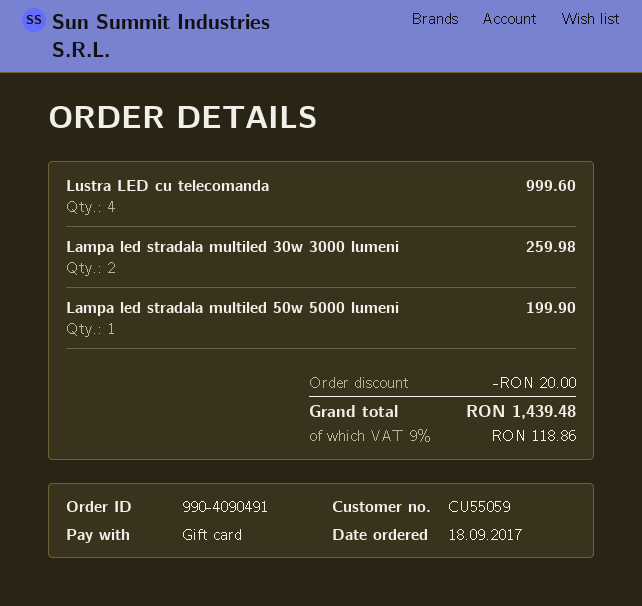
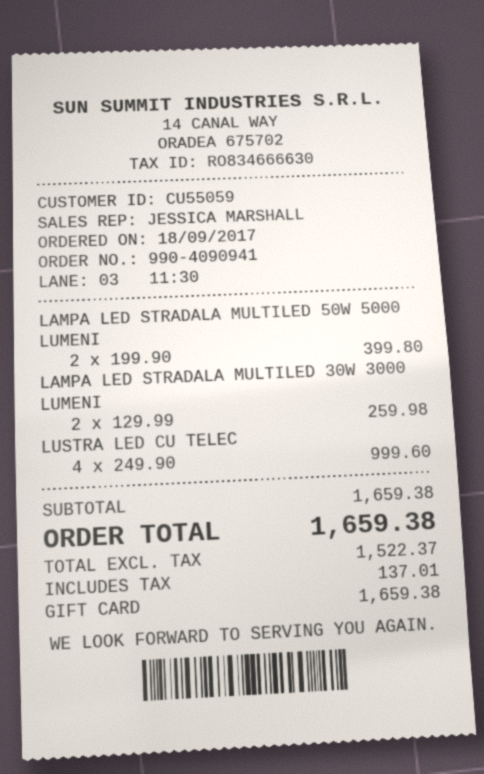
order number: 990-4090491 -> 990-4090941
Lampa led stradala multiled 50w 5000 lumeni: 1 for 199.90 -> 2 for 399.80
discount: 20.00 -> none
tax: 118.86 -> 137.01
total: 1439.48 -> 1659.38

